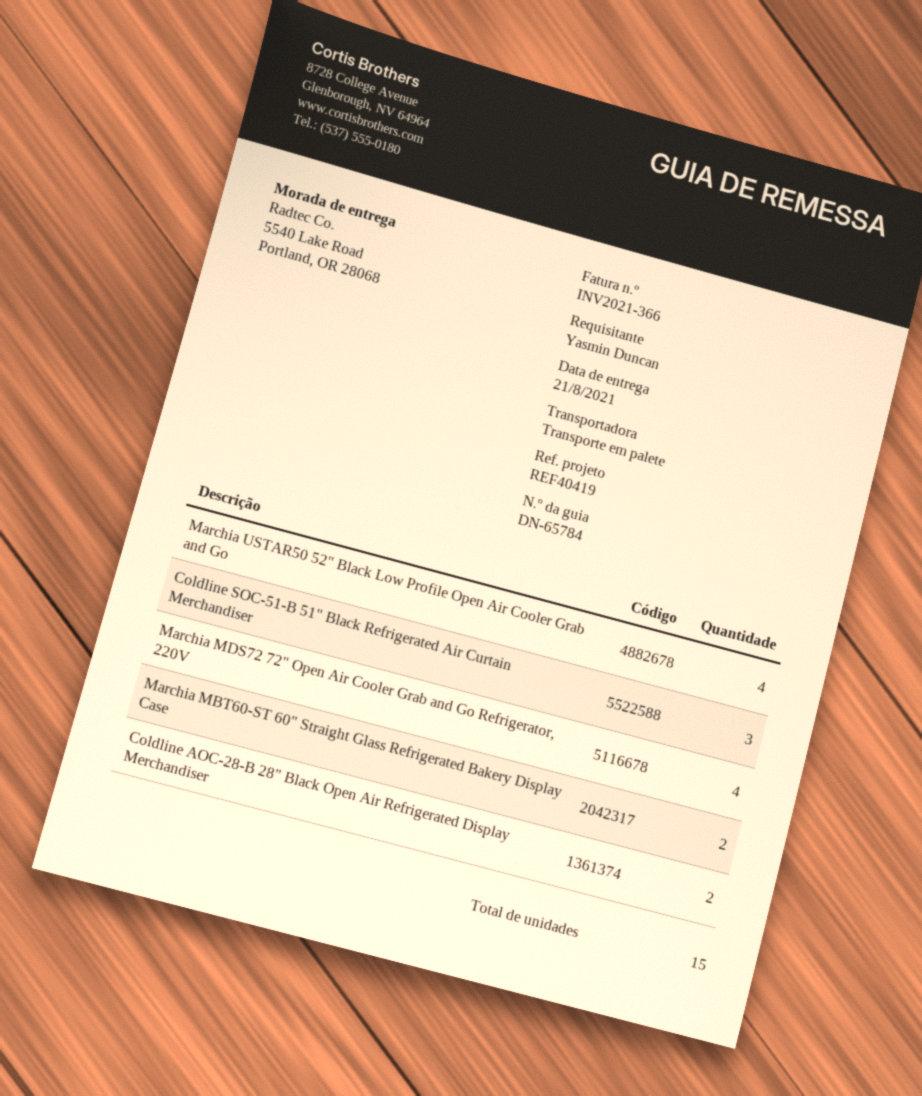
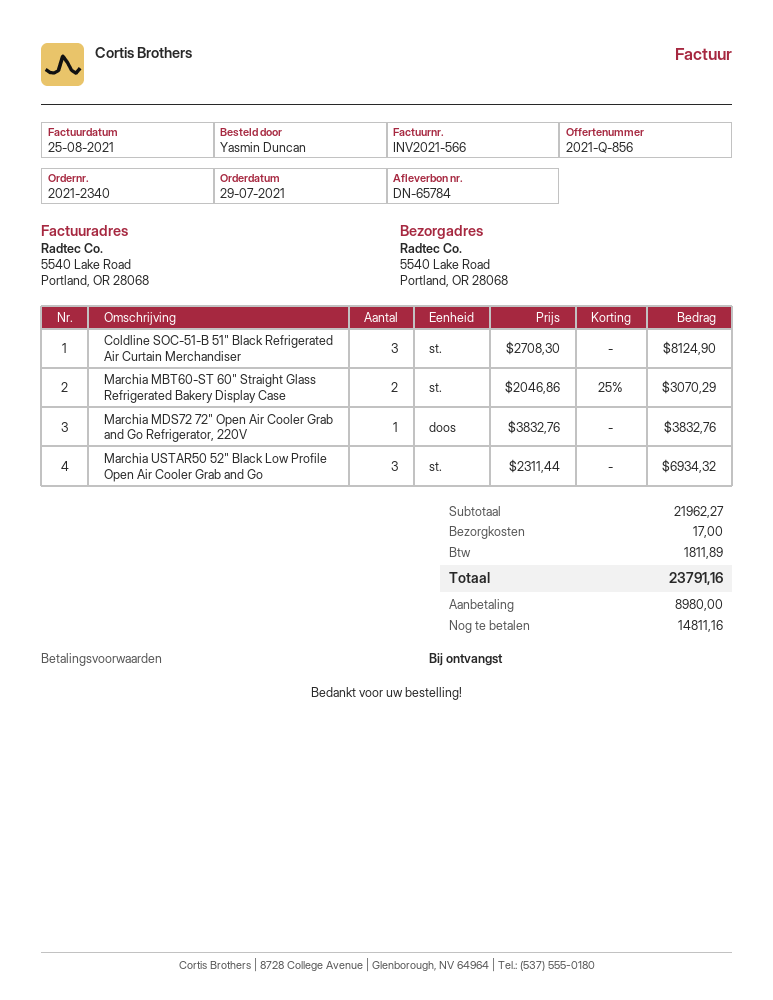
invoice number: INV2021-366 -> INV2021-566
Marchia USTAR50 52" Black Low Profile Open Air Cooler Grab and Go: 4 -> 3
Marchia MDS72 72" Open Air Cooler Grab and Go Refrigerator, 220V: 4 -> 1
Coldline AOC-28-B 28" Black Open Air Refrigerated Display Merchandiser: 2 -> none

